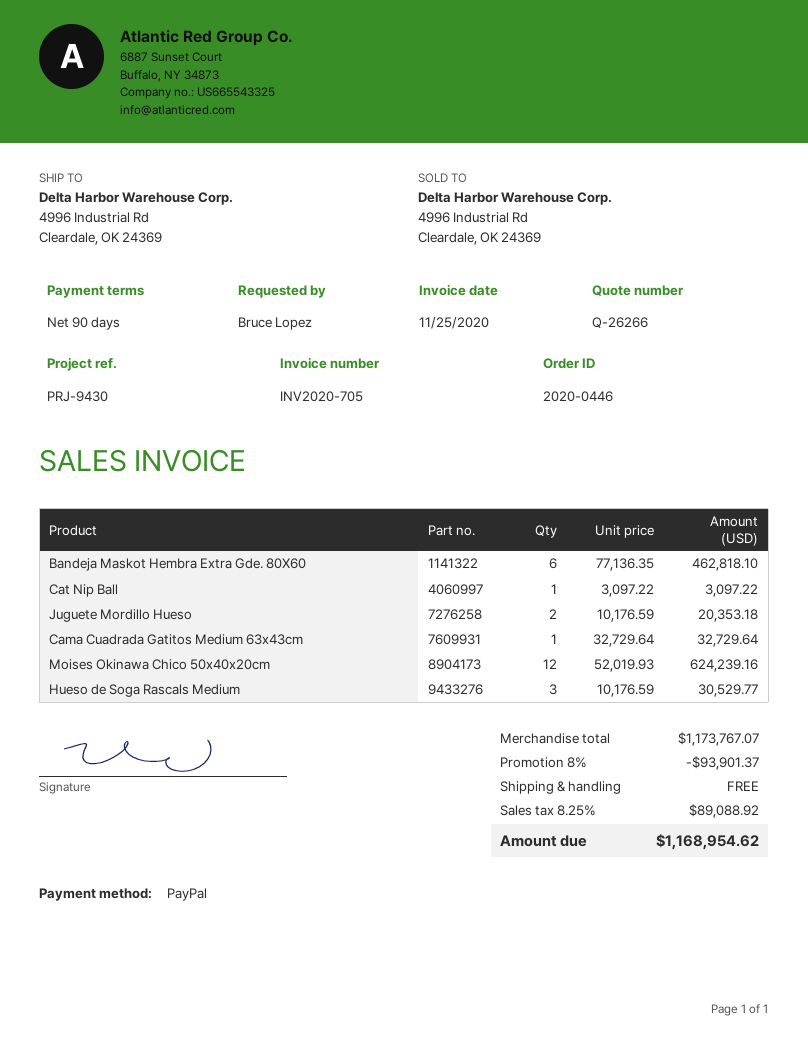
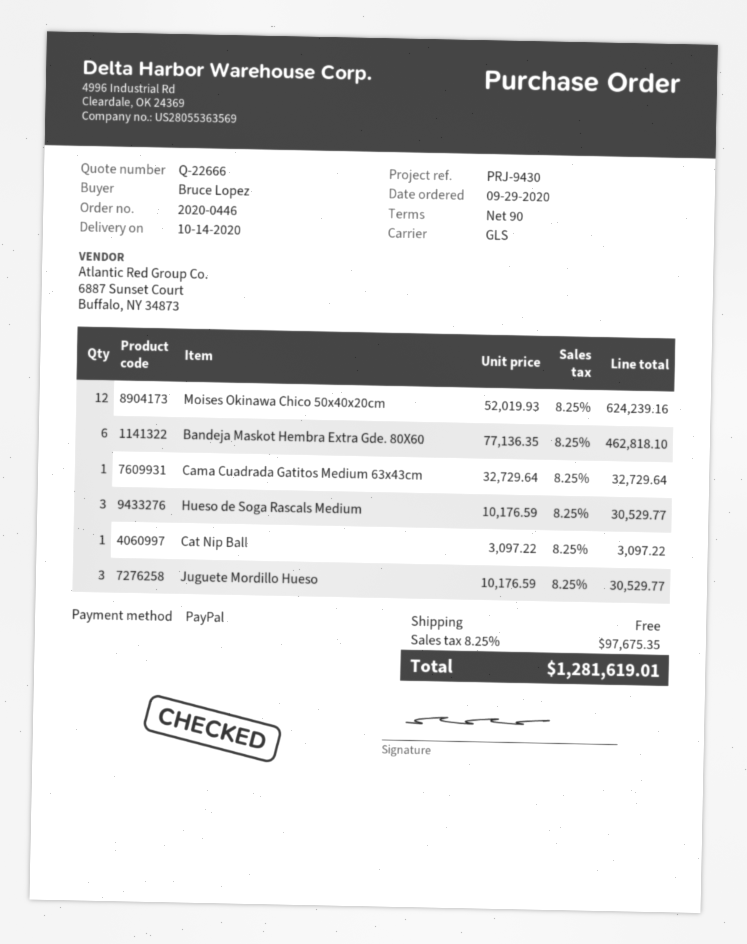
quote number: Q-26266 -> Q-22666
Juguete Mordillo Hueso: 2 x 10176.59 = 20353.18 -> 3 x 10176.59 = 30529.77
discount: 8% = 93901.37 -> none
tax: 8.25% = 89088.92 -> 8.25% = 97675.35
total: 1168954.62 -> 1281619.01

